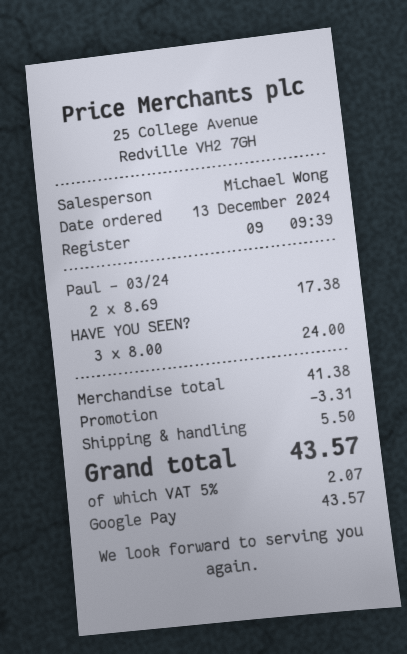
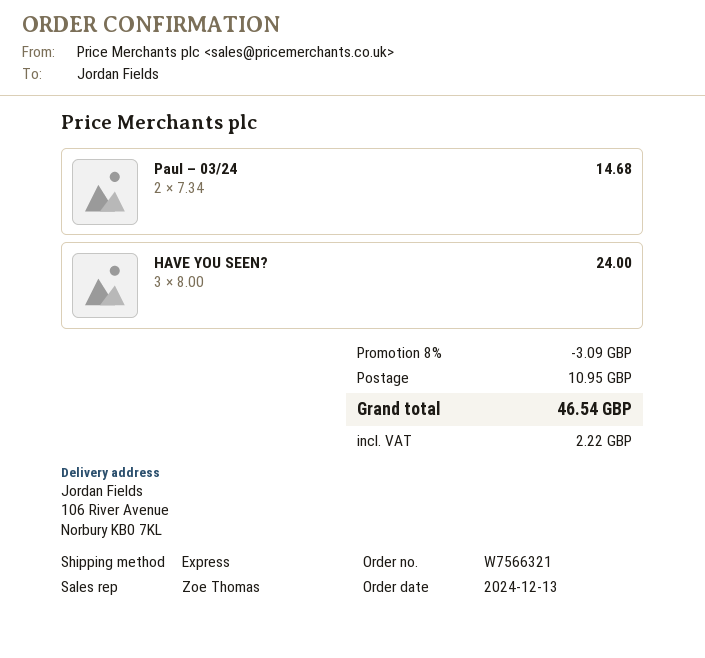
sales rep: Michael Wong -> Zoe Thomas
Paul – 03/24: 2 x 8.69 = 17.38 -> 2 x 7.34 = 14.68
discount: 3.31 -> 3.09
shipping: 5.50 -> 10.95
tax: 2.07 -> 2.22
total: 43.57 -> 46.54

